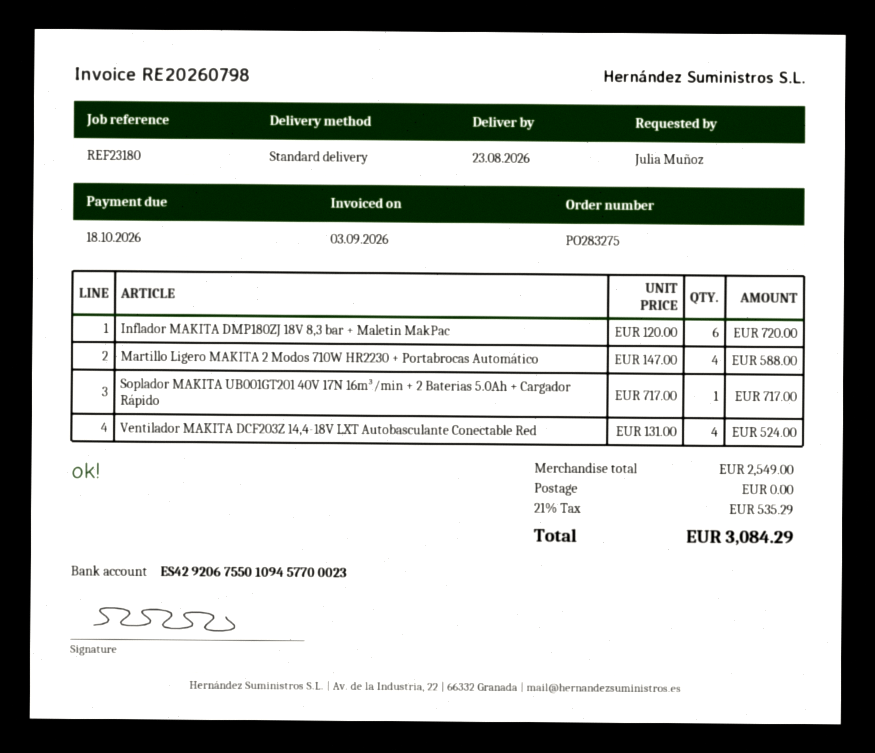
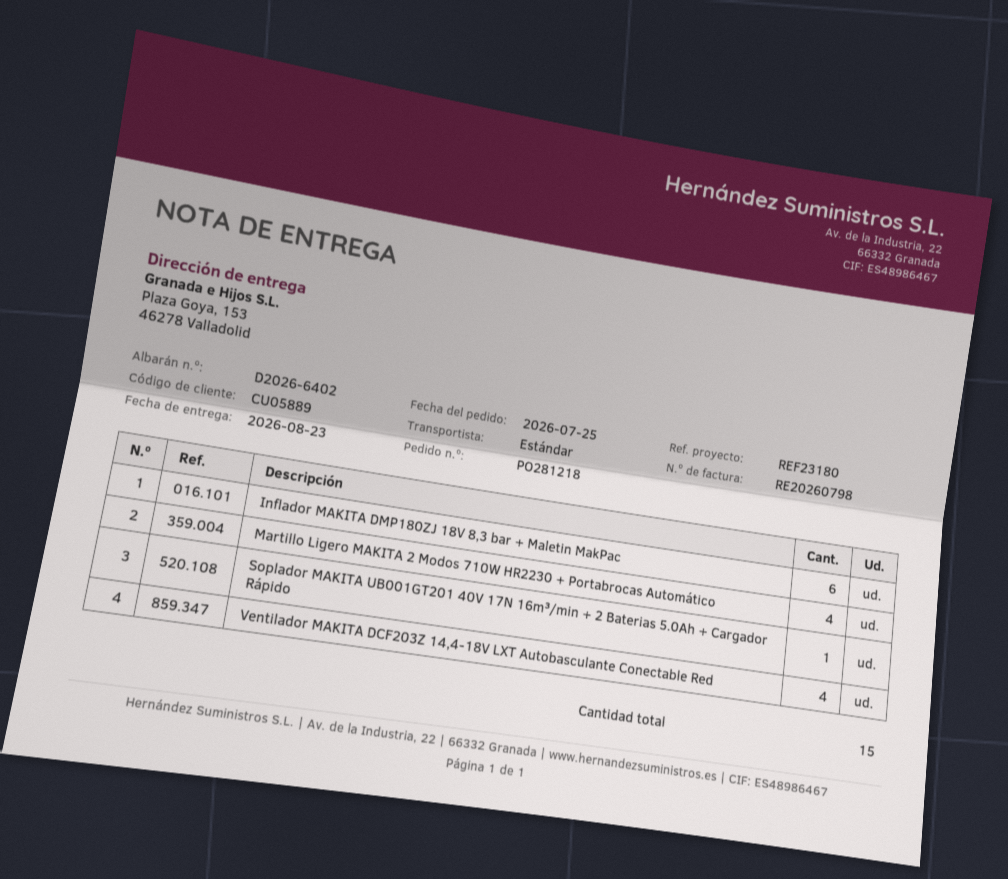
order number: PO283275 -> PO281218

